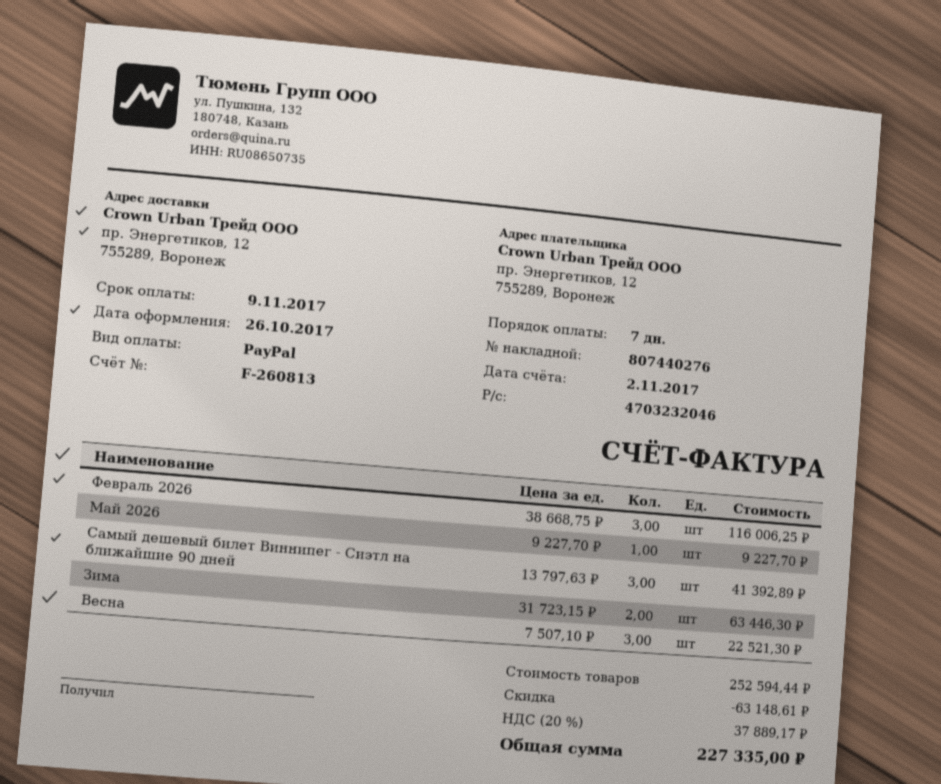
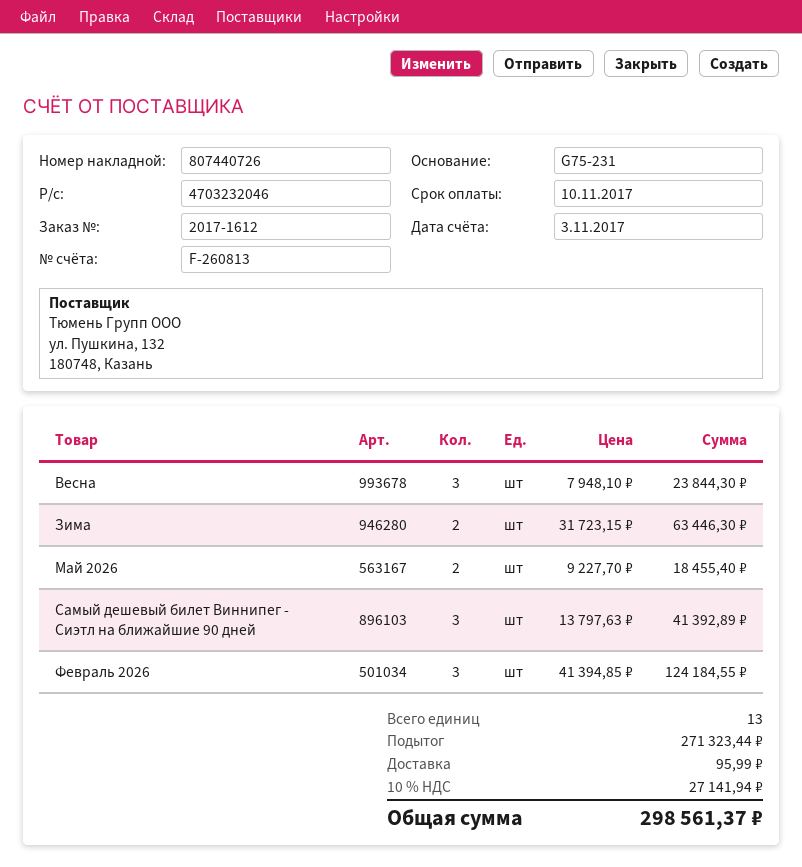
delivery note number: 807440276 -> 807440726
invoice date: 2017-11-02 -> 2017-11-03
due date: 2017-11-09 -> 2017-11-10
Февраль 2026: 3 x 38668.75 = 116006.25 -> 3 x 41394.85 = 124184.55
Май 2026: 1 x 9227.70 = 9227.70 -> 2 x 9227.70 = 18455.40
Весна: 3 x 7507.10 = 22521.30 -> 3 x 7948.10 = 23844.30
subtotal: 252594.44 -> 271323.44
discount: 63148.61 -> none
shipping: none -> 95.99
tax: 20% = 37889.17 -> 10% = 27141.94
total: 227335.00 -> 298561.37

